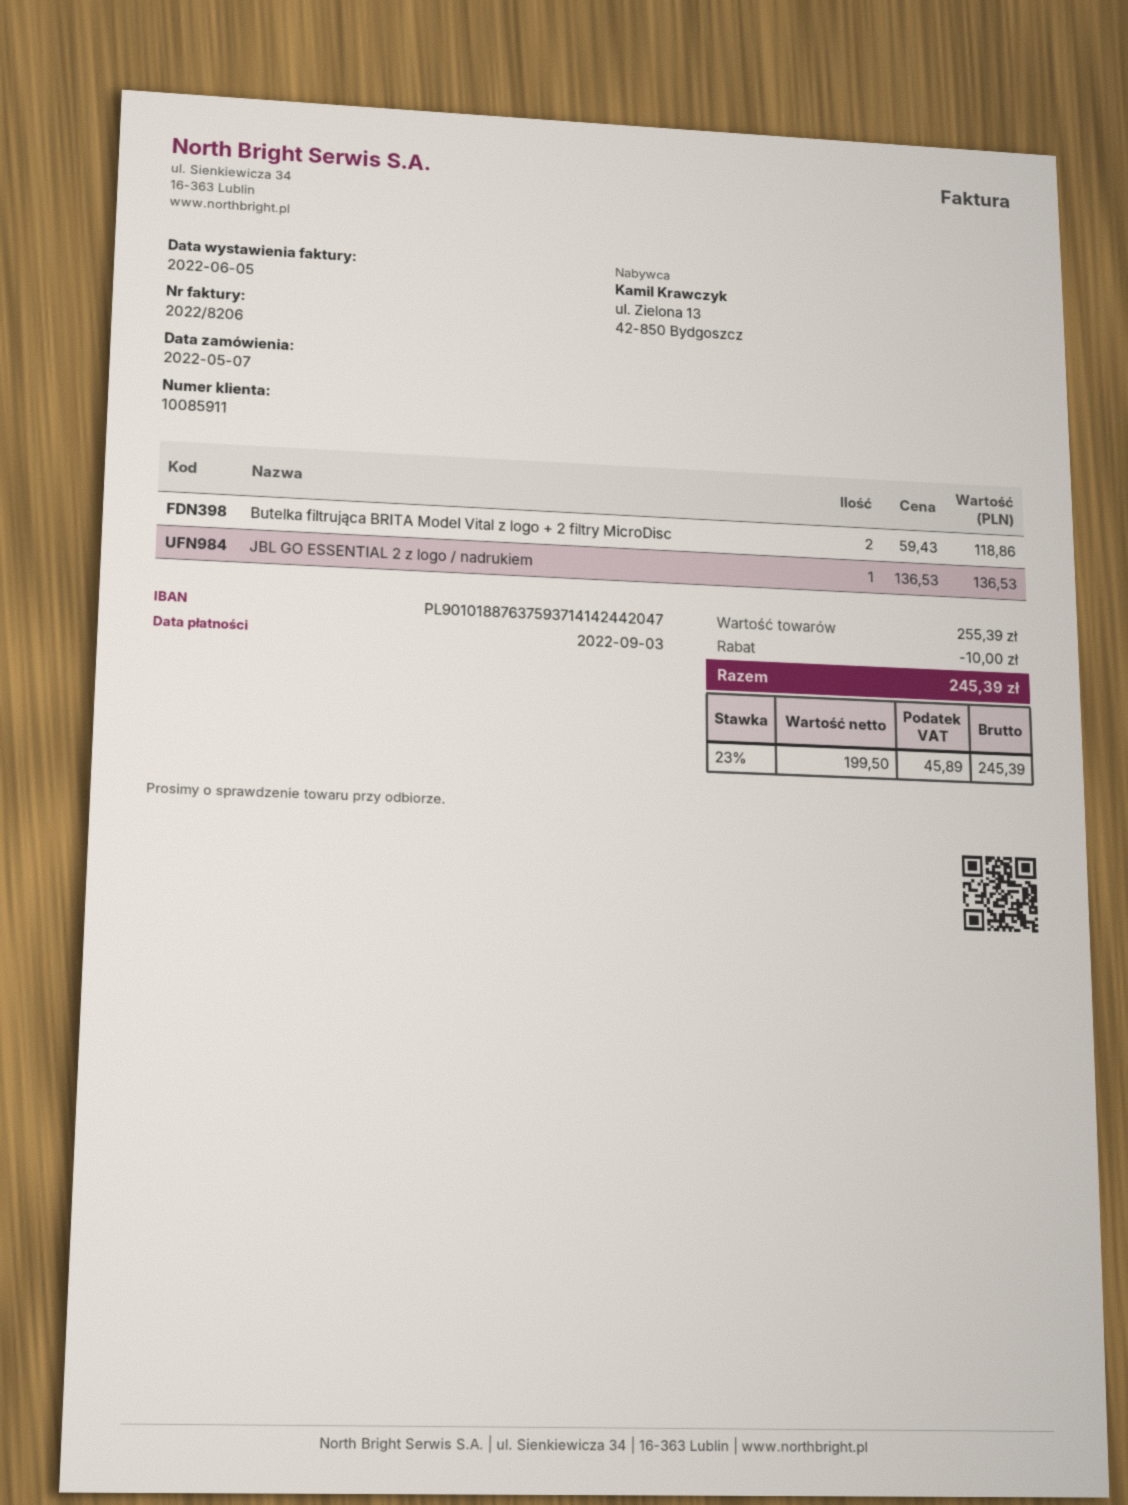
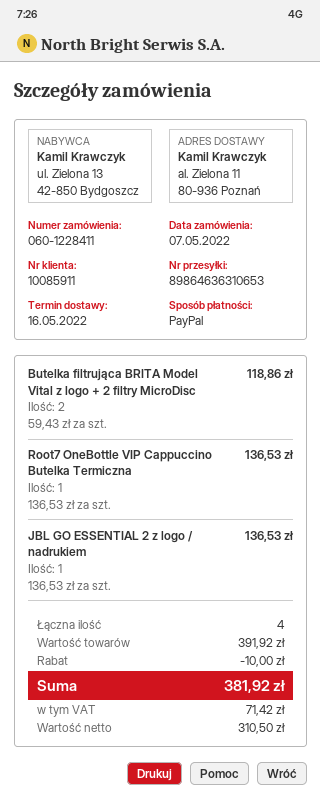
Root7 OneBottle VIP Cappuccino Butelka Termiczna: none -> 1 x 136.53 = 136.53
subtotal: 255.39 -> 391.92
net: 199.50 -> 310.50
tax: 45.89 -> 71.42
total: 245.39 -> 381.92

